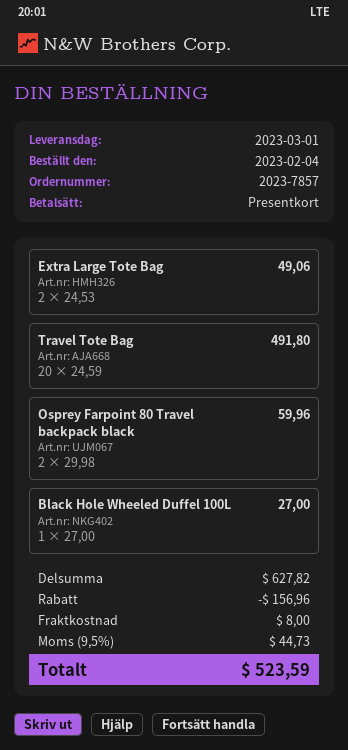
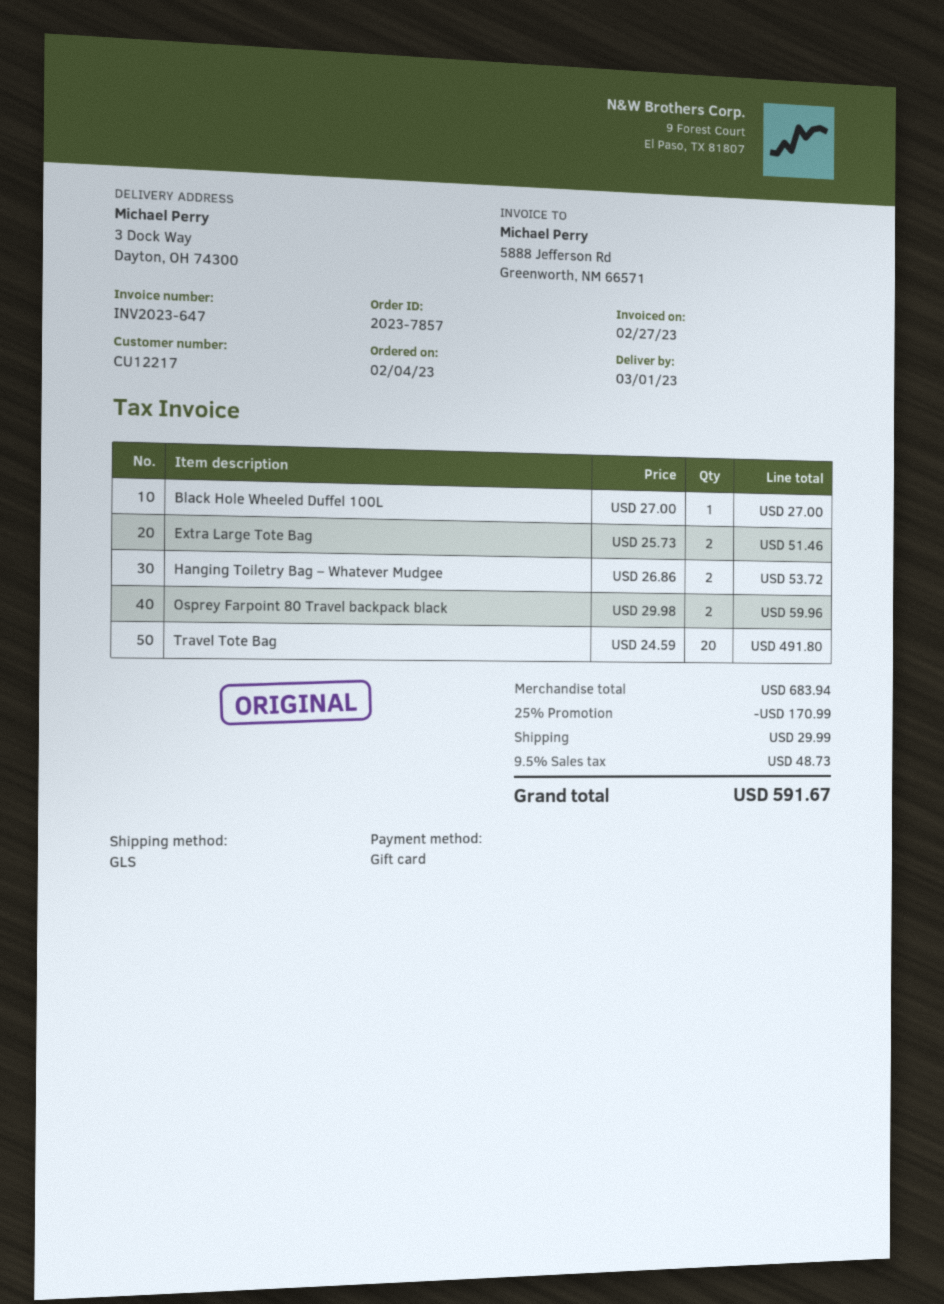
Extra Large Tote Bag: 2 x 24.53 = 49.06 -> 2 x 25.73 = 51.46
Hanging Toiletry Bag – Whatever Mudgee: none -> 2 x 26.86 = 53.72
subtotal: 627.82 -> 683.94
discount: 156.96 -> 170.99
shipping: 8.00 -> 29.99
tax: 9.5% = 44.73 -> 9.5% = 48.73
total: 523.59 -> 591.67

